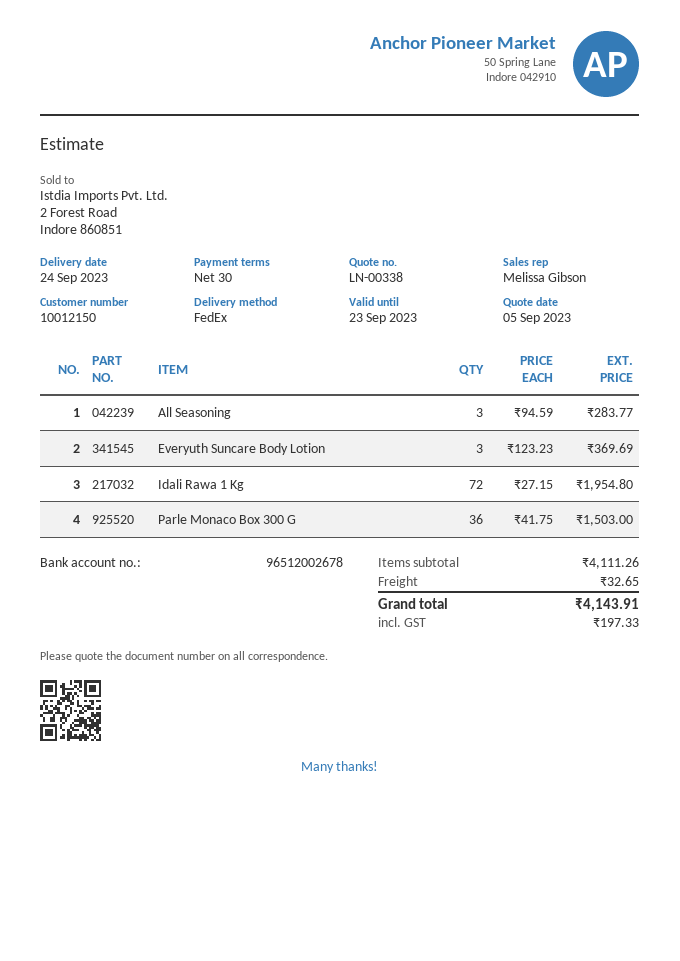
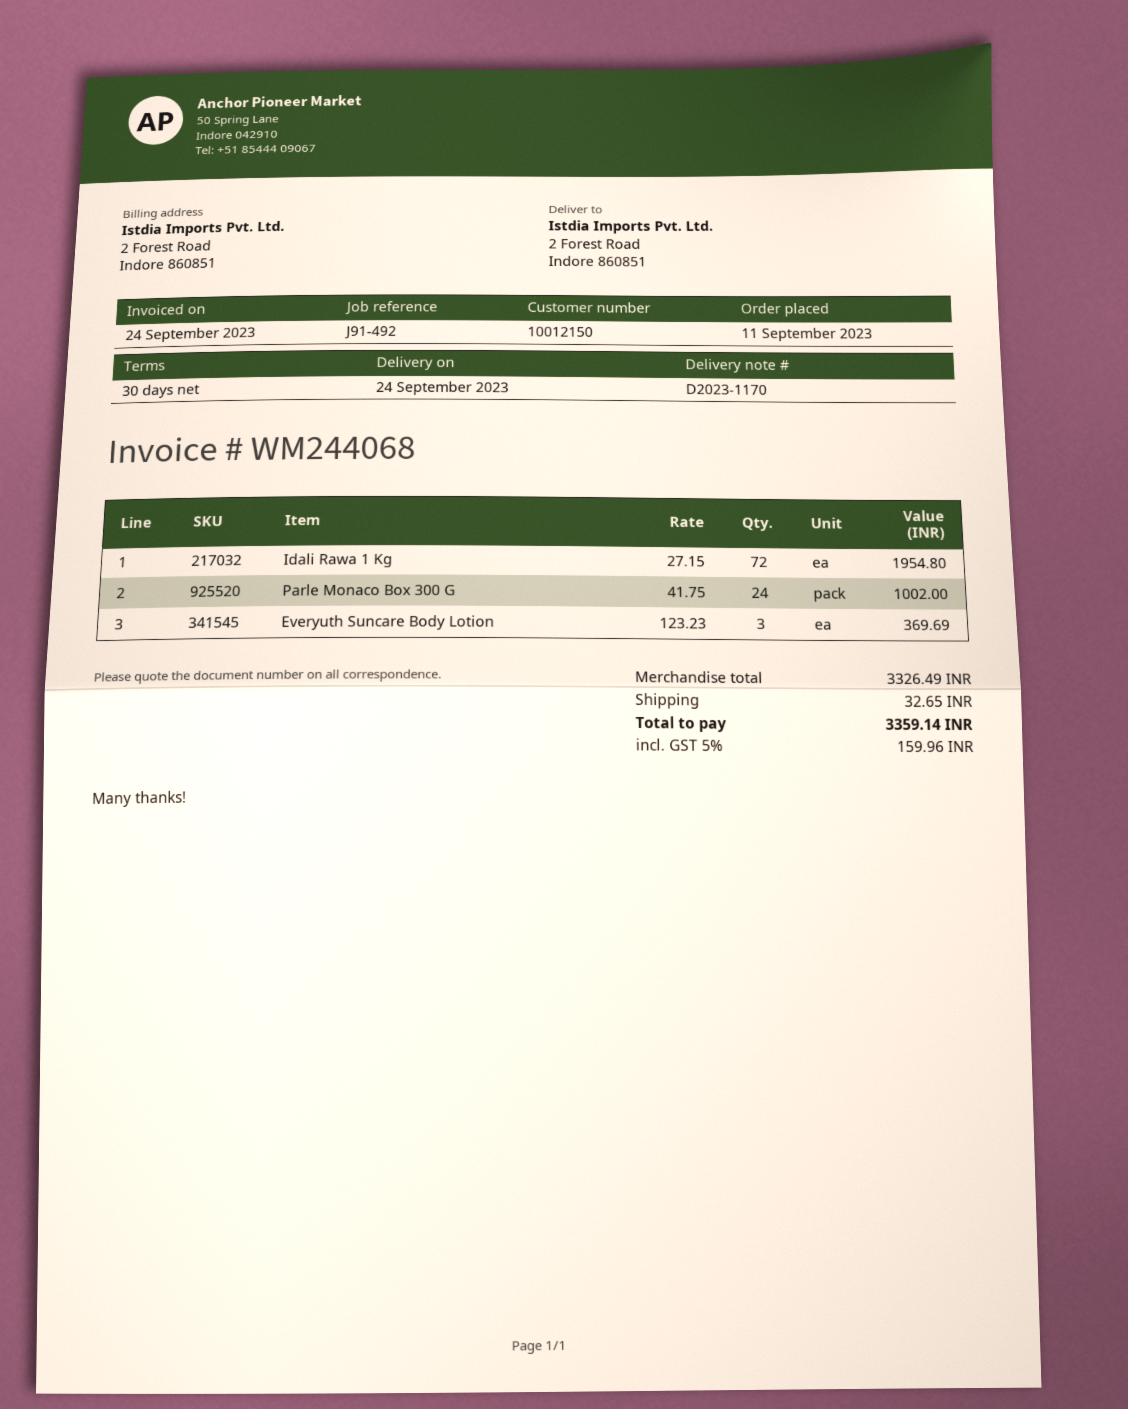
All Seasoning: 3 x 94.59 = 283.77 -> none
Parle Monaco Box 300 G: 36 x 41.75 = 1503.00 -> 24 x 41.75 = 1002.00
subtotal: 4111.26 -> 3326.49
tax: 197.33 -> 159.96
total: 4143.91 -> 3359.14

